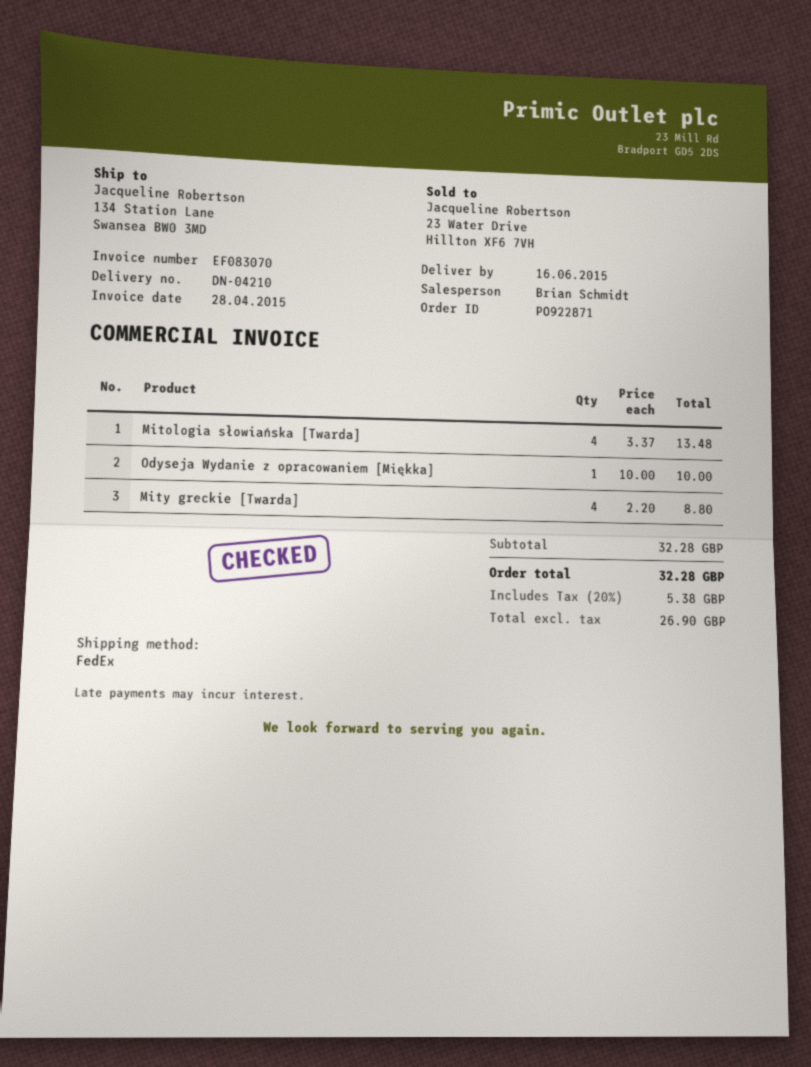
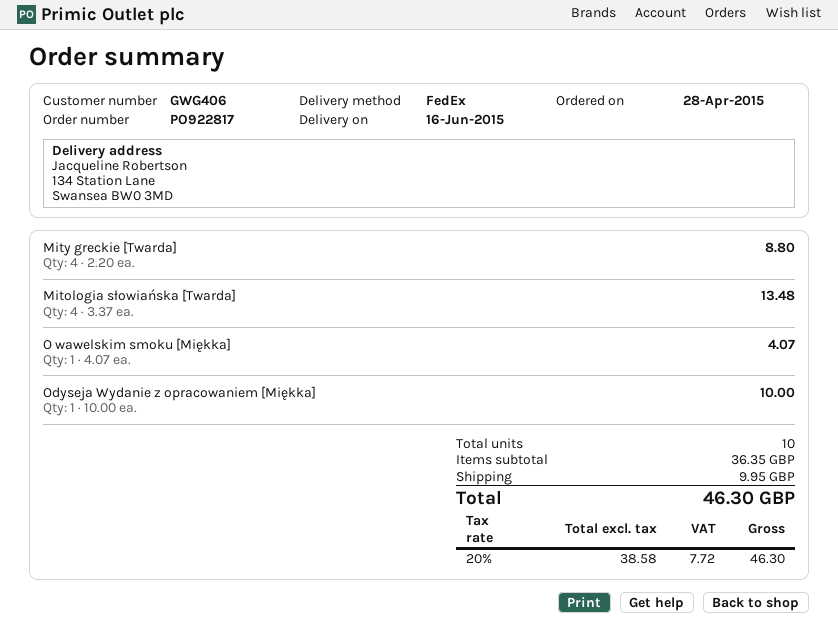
order number: PO922871 -> PO922817
O wawelskim smoku [Miękka]: none -> 1 x 4.07 = 4.07
subtotal: 32.28 -> 36.35
shipping: none -> 9.95
net: 26.90 -> 38.58
tax: 20% = 5.38 -> 20% = 7.72
total: 32.28 -> 46.30

